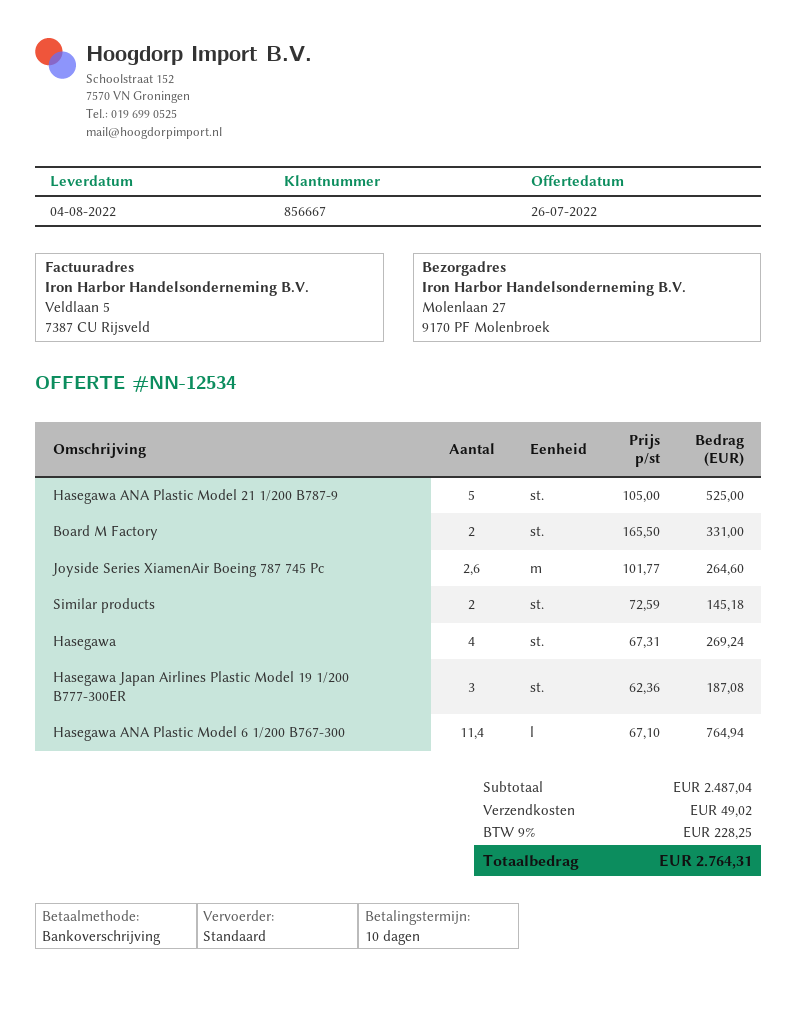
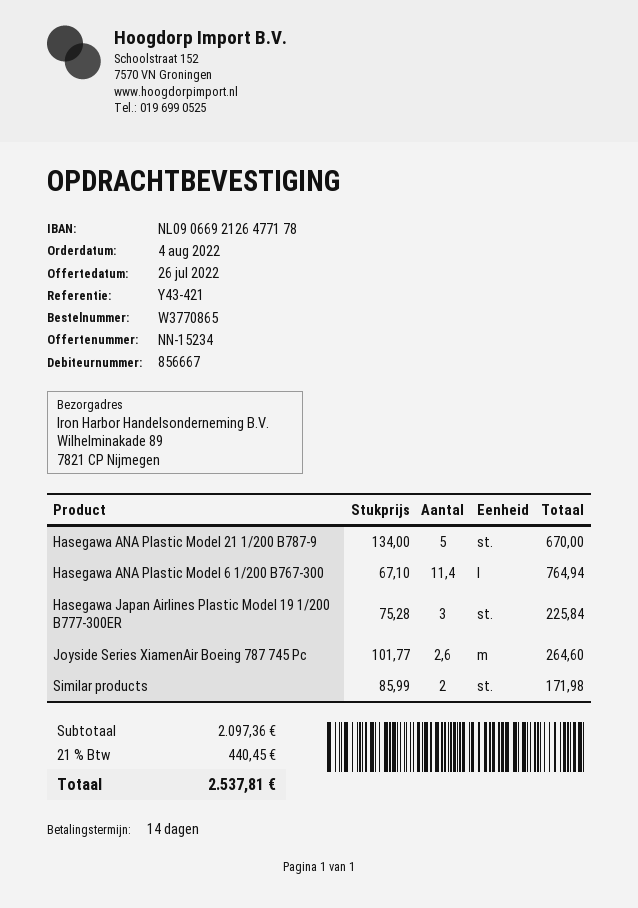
quote number: NN-12534 -> NN-15234
payment terms: 10 days -> 14 days
ship to: Molenlaan 27, 9170 PF Molenbroek -> Wilhelminakade 89, 7821 CP Nijmegen
Hasegawa ANA Plastic Model 21 1/200 B787-9: 5 x 105.00 = 525.00 -> 5 x 134.00 = 670.00
Board M Factory: 2 x 165.50 = 331.00 -> none
Similar products: 2 x 72.59 = 145.18 -> 2 x 85.99 = 171.98
Hasegawa: 4 x 67.31 = 269.24 -> none
Hasegawa Japan Airlines Plastic Model 19 1/200 B777-300ER: 3 x 62.36 = 187.08 -> 3 x 75.28 = 225.84
subtotal: 2487.04 -> 2097.36
shipping: 49.02 -> none
tax: 9% = 228.25 -> 21% = 440.45
total: 2764.31 -> 2537.81

